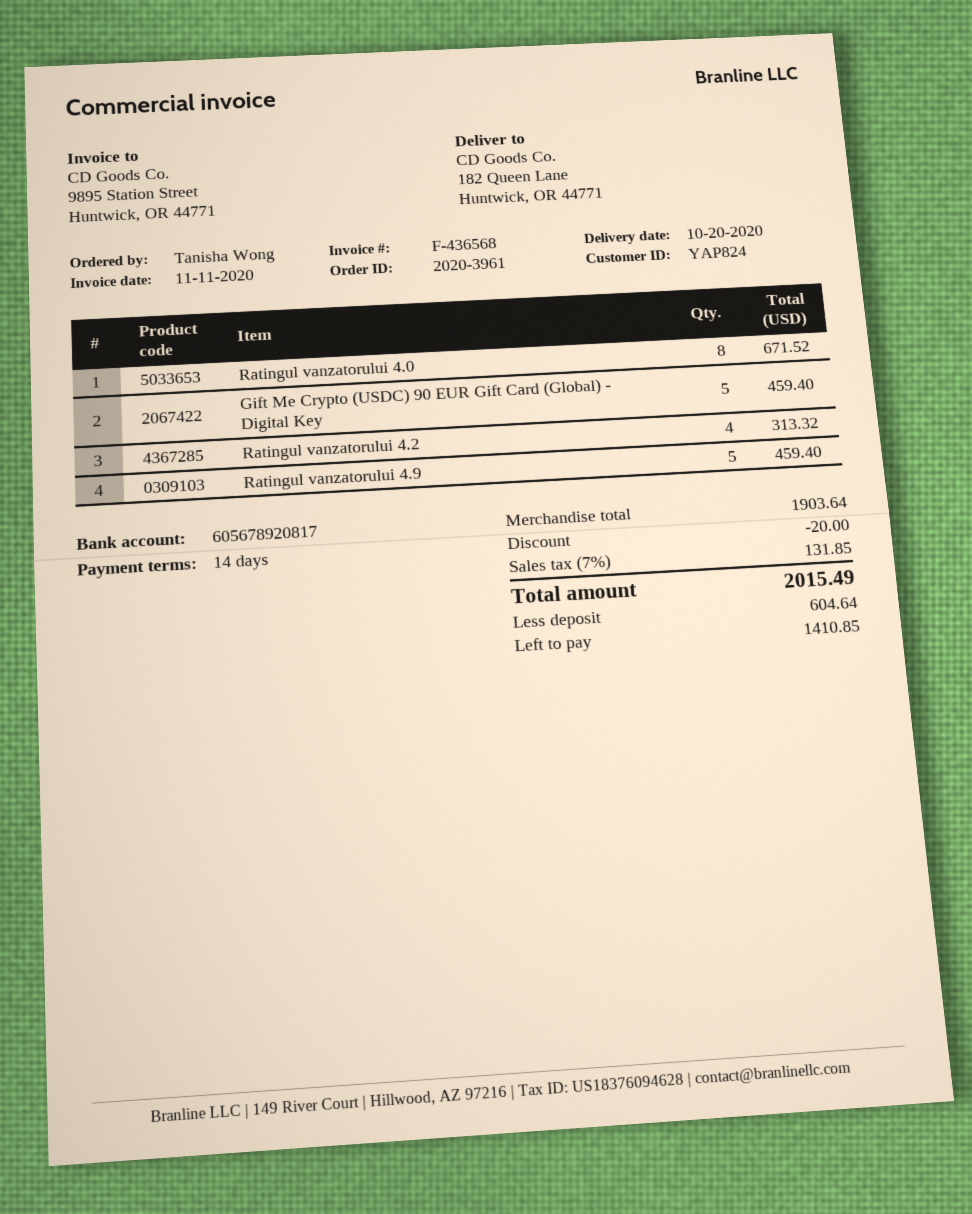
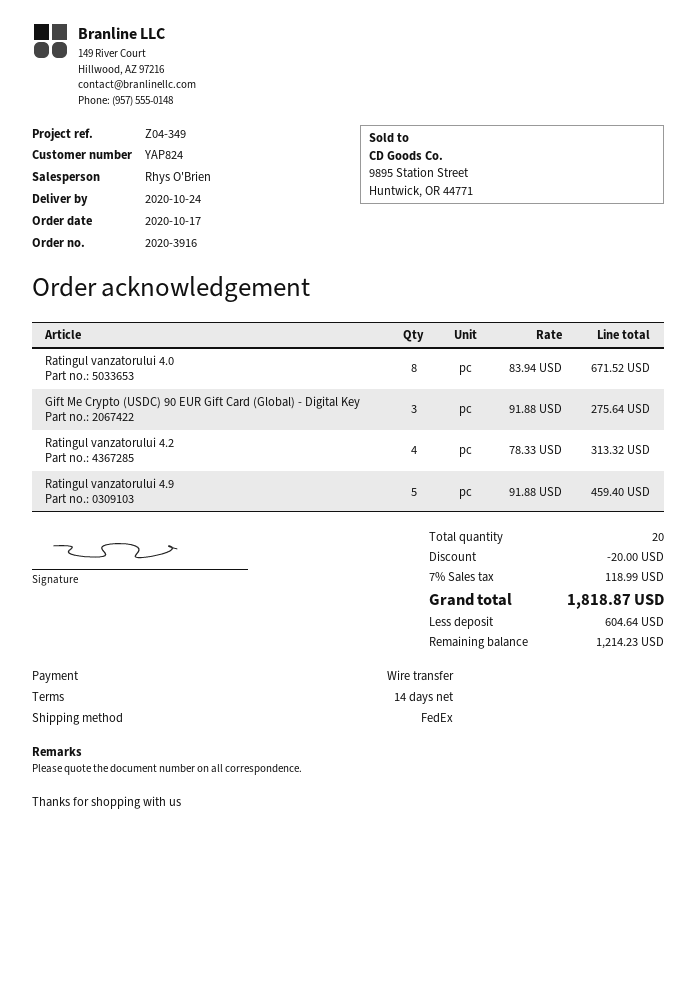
order number: 2020-3961 -> 2020-3916
delivery date: 2020-10-20 -> 2020-10-24
Gift Me Crypto (USDC) 90 EUR Gift Card (Global) - Digital Key: 5 for 459.40 -> 3 for 275.64
tax: 7% = 131.85 -> 7% = 118.99
total: 2015.49 -> 1818.87
balance: 1410.85 -> 1214.23

